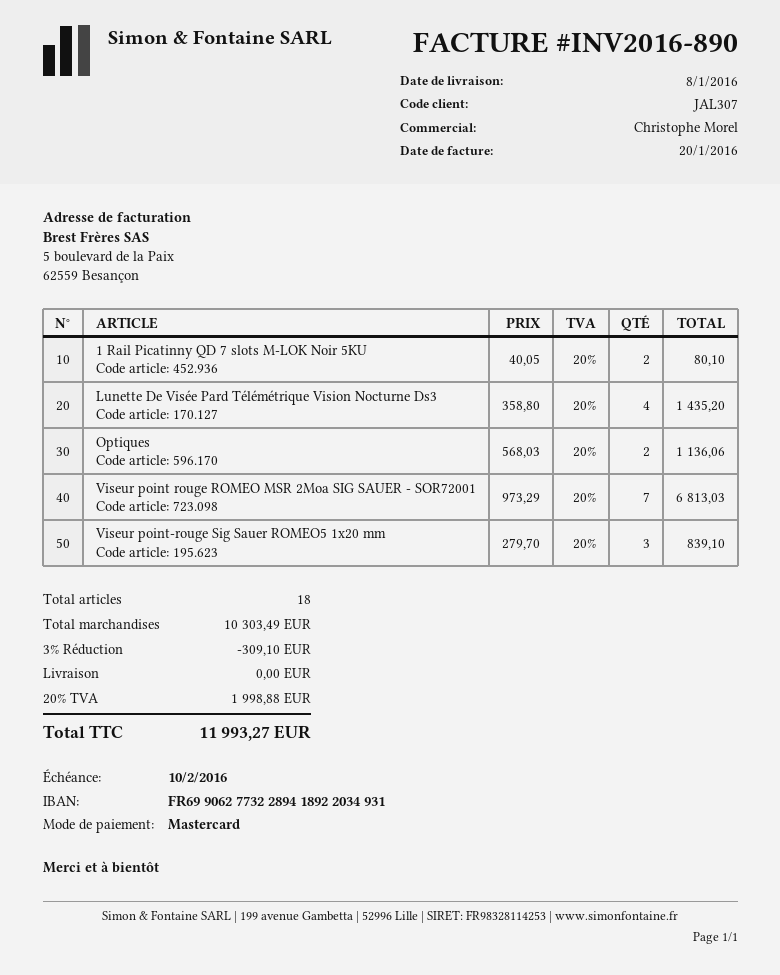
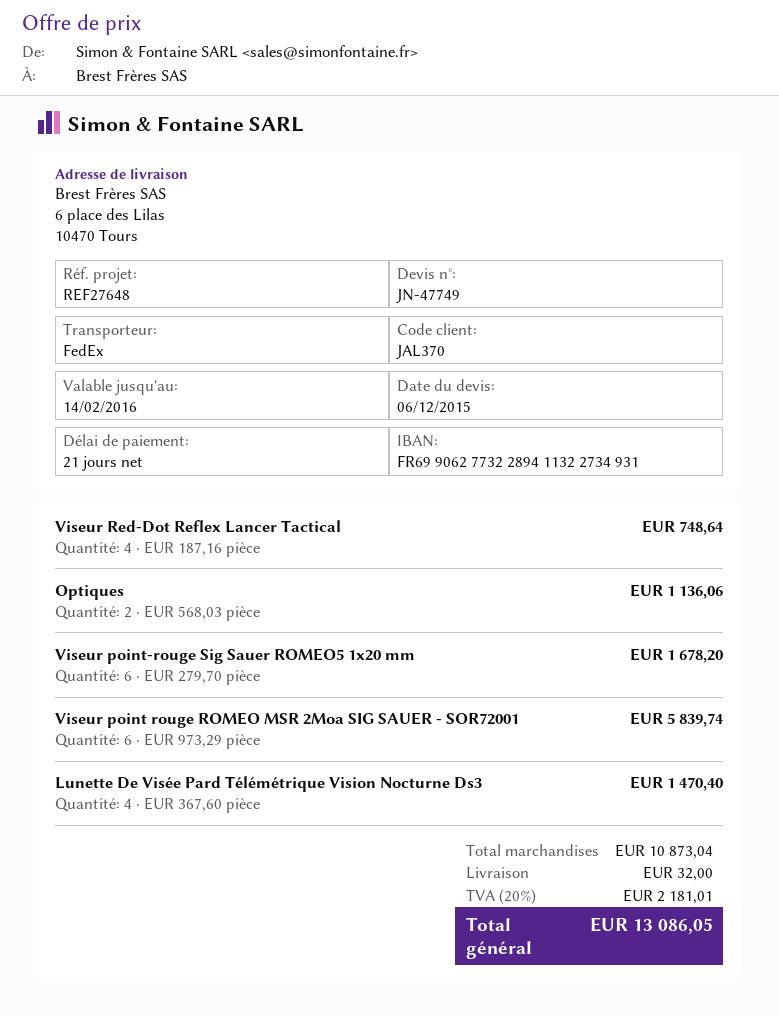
customer number: JAL307 -> JAL370
bank account: FR6990627732289418922034931 -> FR6990627732289411322734931
1 Rail Picatinny QD 7 slots M-LOK Noir 5KU: 2 x 40.05 = 80.10 -> none
Lunette De Visée Pard Télémétrique Vision Nocturne Ds3: 4 x 358.80 = 1435.20 -> 4 x 367.60 = 1470.40
Viseur point rouge ROMEO MSR 2Moa SIG SAUER - SOR72001: 7 x 973.29 = 6813.03 -> 6 x 973.29 = 5839.74
Viseur point-rouge Sig Sauer ROMEO5 1x20 mm: 3 x 279.70 = 839.10 -> 6 x 279.70 = 1678.20
Viseur Red-Dot Reflex Lancer Tactical: none -> 4 x 187.16 = 748.64
subtotal: 10303.49 -> 10873.04
discount: 3% = 309.10 -> none
shipping: 0.00 -> 32.00
tax: 20% = 1998.88 -> 20% = 2181.01
total: 11993.27 -> 13086.05

